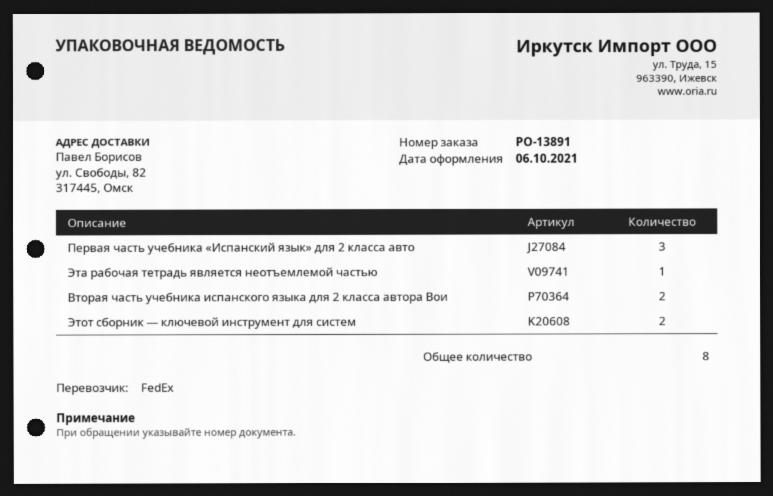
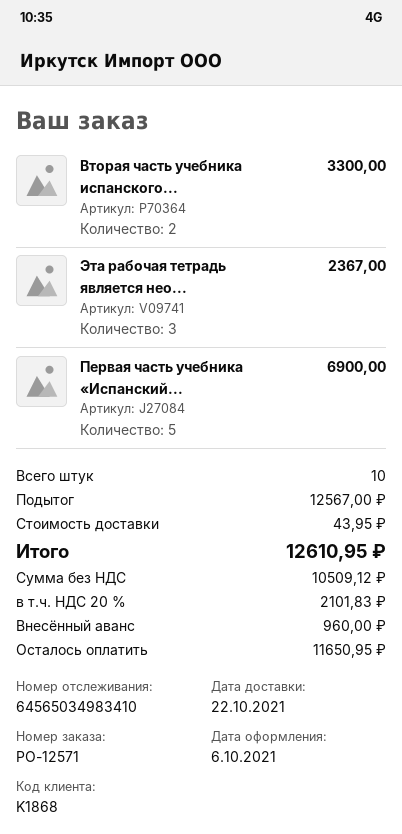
order number: PO-13891 -> PO-12571
Первая часть учебника «Испанский язык» для 2 класса авто: 3 -> 5
Эта рабочая тетрадь является неотъемлемой частью: 1 -> 3
Этот сборник — ключевой инструмент для систем: 2 -> none
total quantity: 8 -> 10

